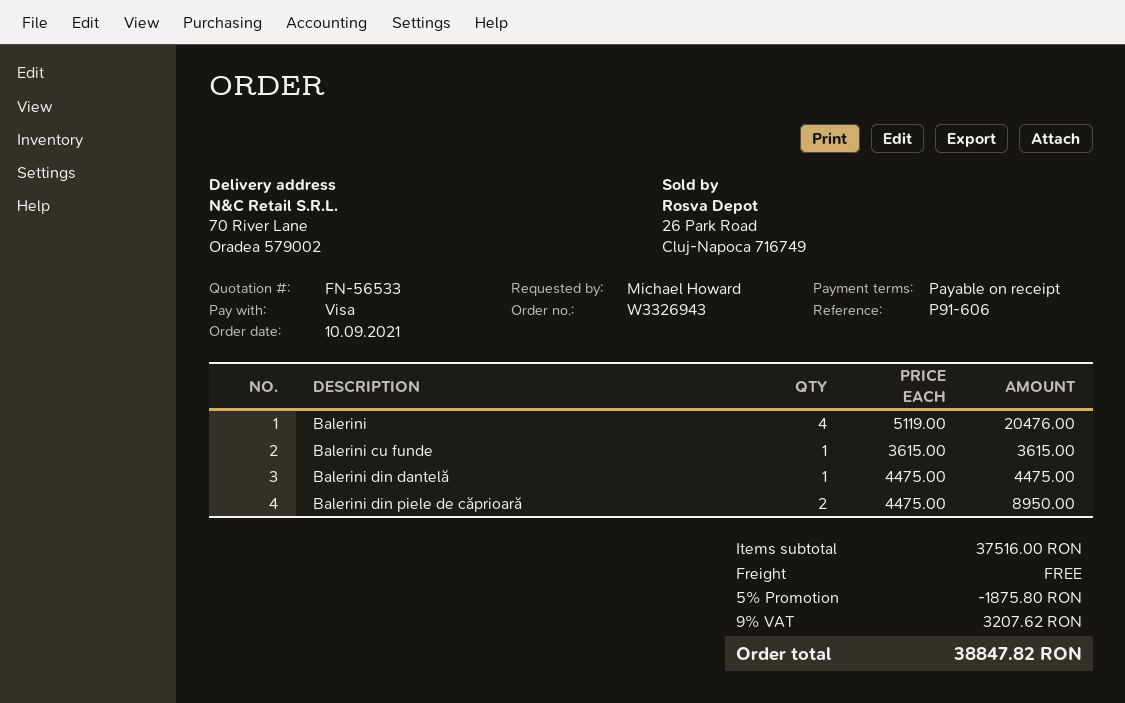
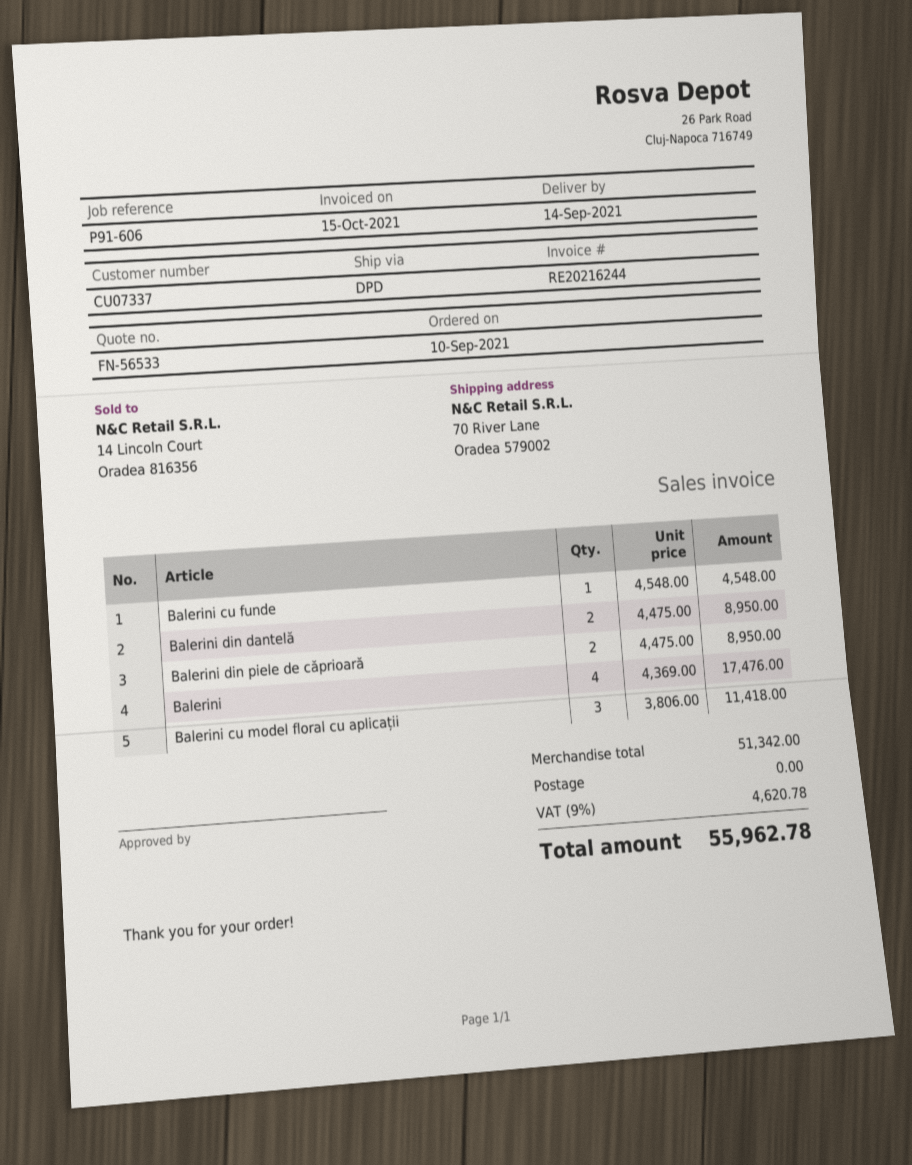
Balerini: 4 x 5119.00 = 20476.00 -> 4 x 4369.00 = 17476.00
Balerini cu funde: 1 x 3615.00 = 3615.00 -> 1 x 4548.00 = 4548.00
Balerini din dantelă: 1 x 4475.00 = 4475.00 -> 2 x 4475.00 = 8950.00
Balerini cu model floral cu aplicații: none -> 3 x 3806.00 = 11418.00
subtotal: 37516.00 -> 51342.00
discount: 5% = 1875.80 -> none
tax: 9% = 3207.62 -> 9% = 4620.78
total: 38847.82 -> 55962.78

